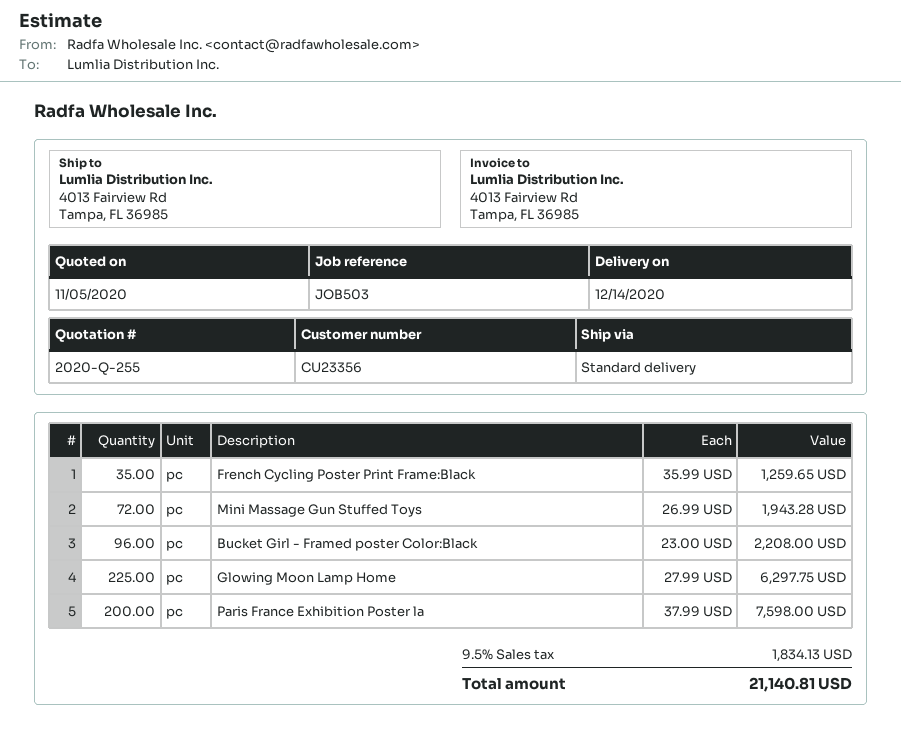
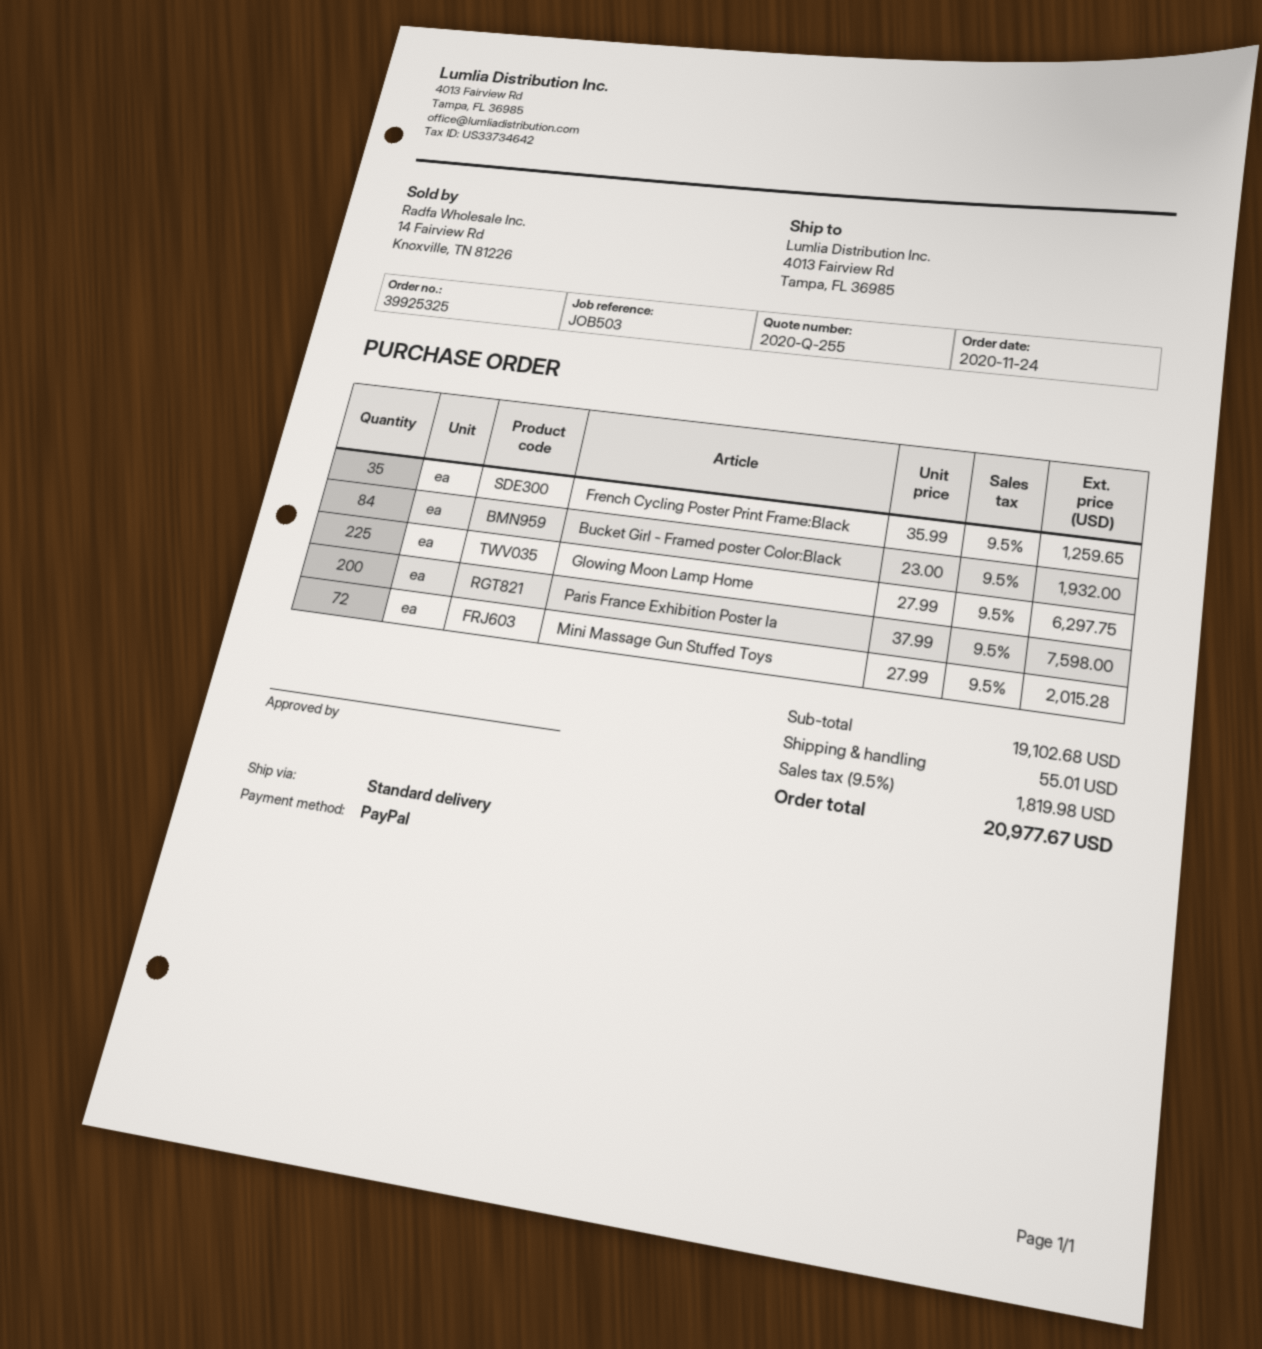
Mini Massage Gun Stuffed Toys: 72 x 26.99 = 1943.28 -> 72 x 27.99 = 2015.28
Bucket Girl - Framed poster Color:Black: 96 x 23.00 = 2208.00 -> 84 x 23.00 = 1932.00
shipping: none -> 55.01
tax: 9.5% = 1834.13 -> 9.5% = 1819.98
total: 21140.81 -> 20977.67

